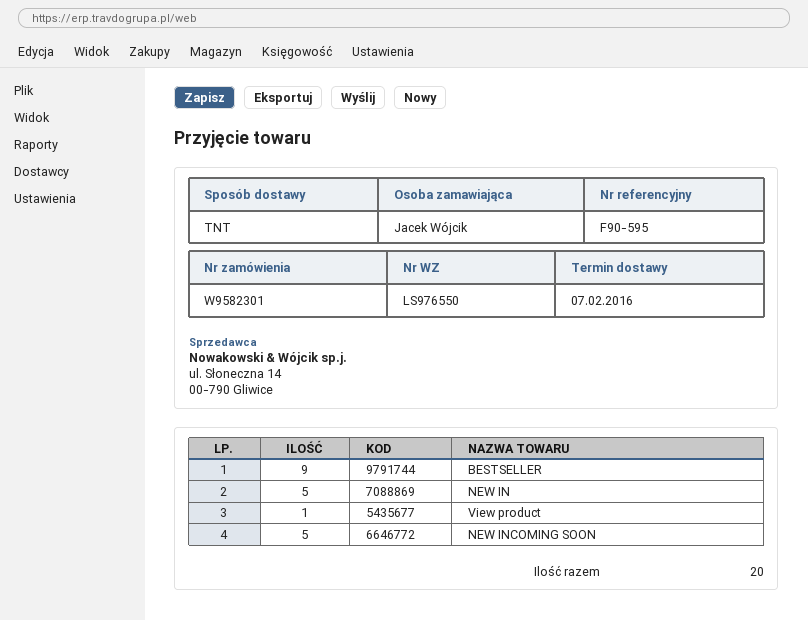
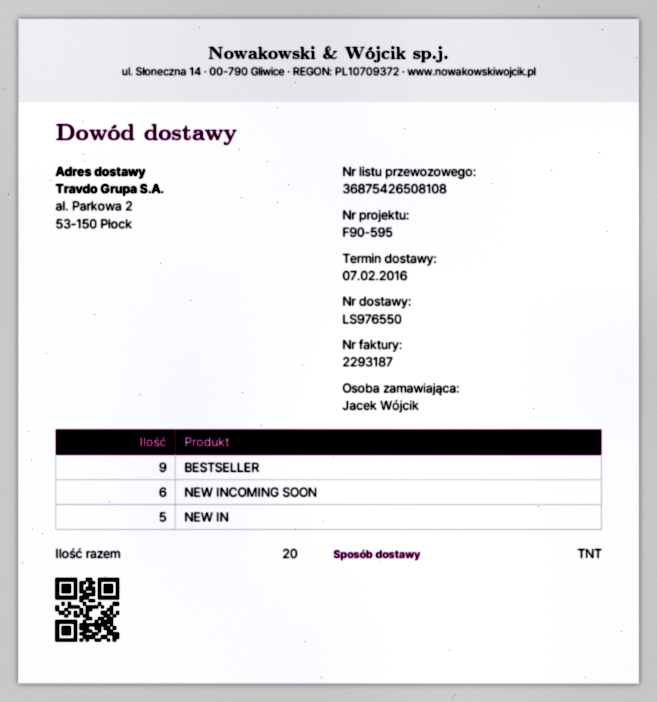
View product: 1 -> none
NEW INCOMING SOON: 5 -> 6

